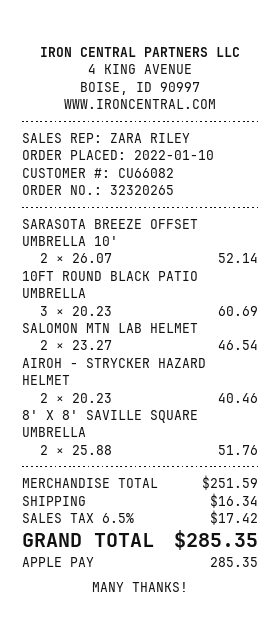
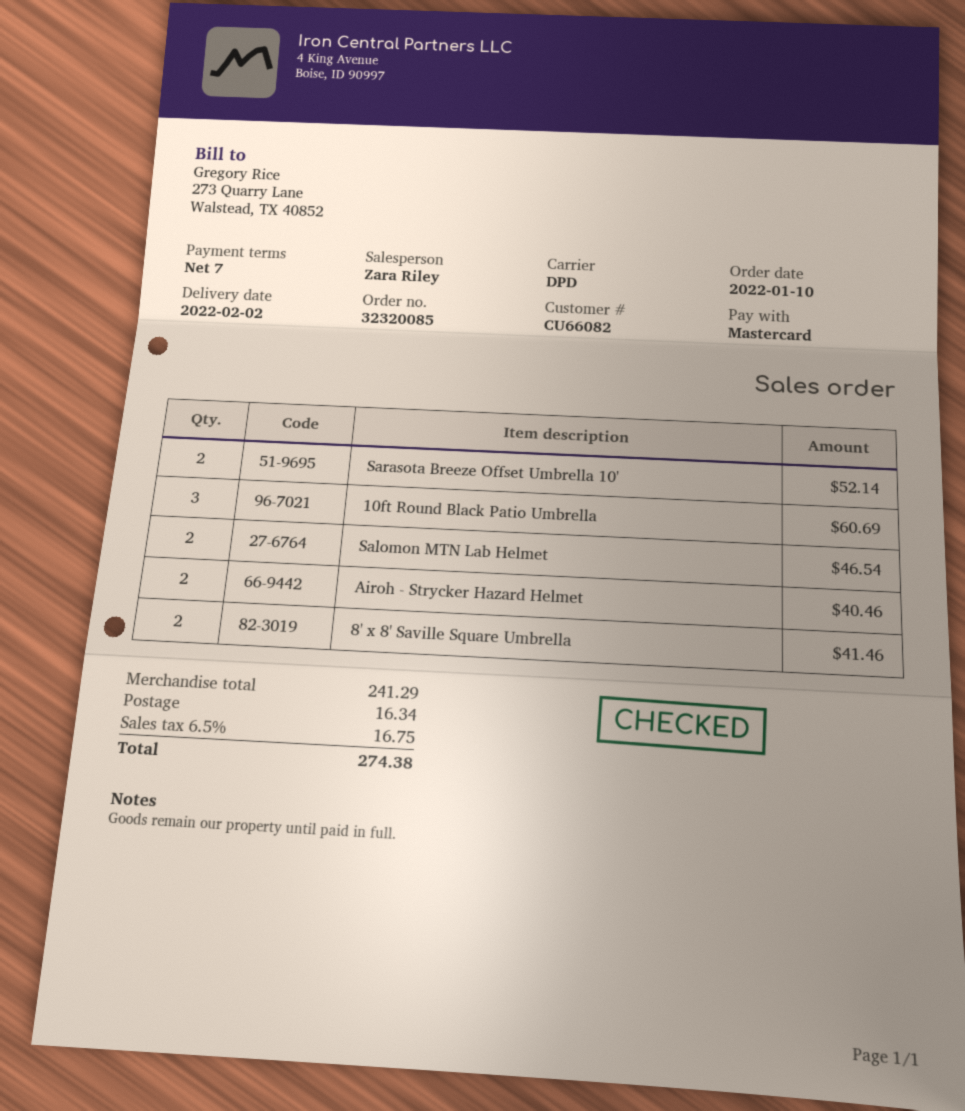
order number: 32320265 -> 32320085
payment method: Apple Pay -> Mastercard
8' X 8' SAVILLE SQUARE UMBRELLA: 2 for 51.76 -> 2 for 41.46
subtotal: 251.59 -> 241.29
tax: 6.5% = 17.42 -> 6.5% = 16.75
total: 285.35 -> 274.38

